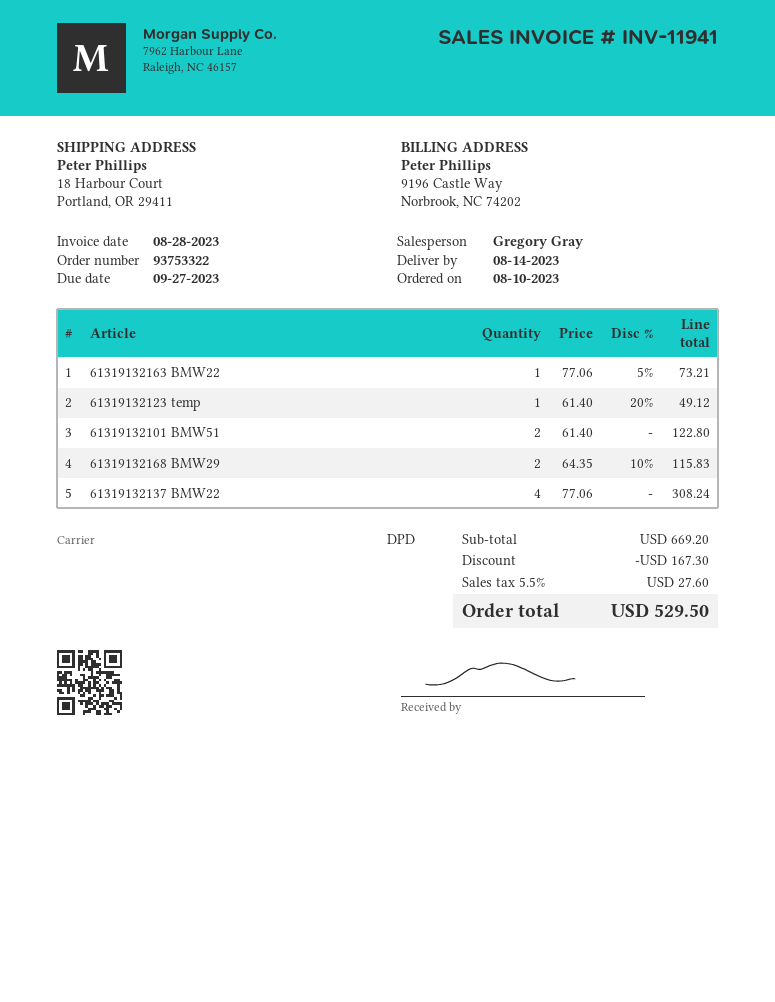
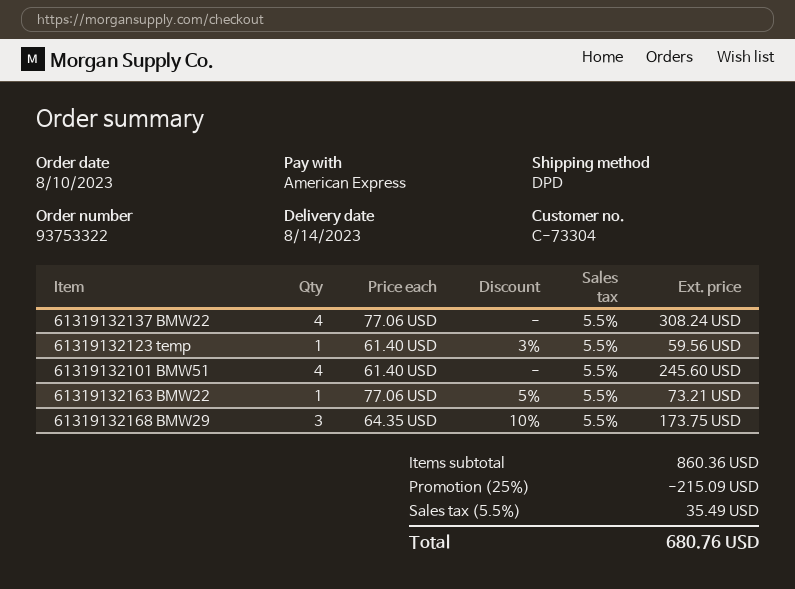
61319132123 temp: 1 x 61.40 - 20% = 49.12 -> 1 x 61.40 - 3% = 59.56
61319132101 BMW51: 2 x 61.40 = 122.80 -> 4 x 61.40 = 245.60
61319132168 BMW29: 2 x 64.35 - 10% = 115.83 -> 3 x 64.35 - 10% = 173.75
subtotal: 669.20 -> 860.36
discount: 167.30 -> 215.09
tax: 5.5% = 27.60 -> 5.5% = 35.49
total: 529.50 -> 680.76

